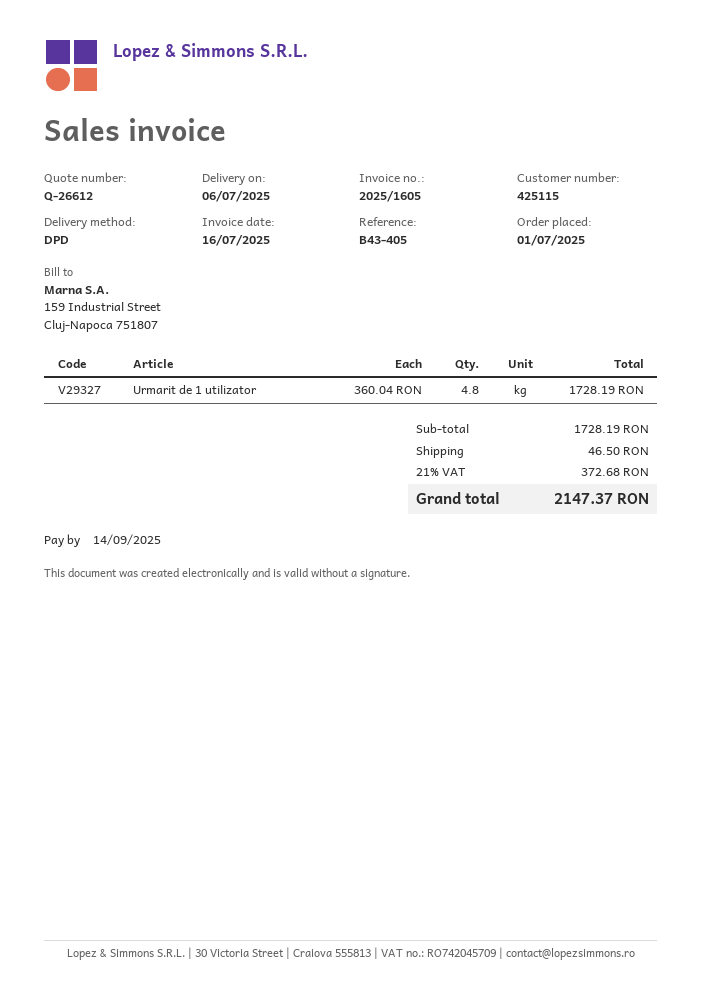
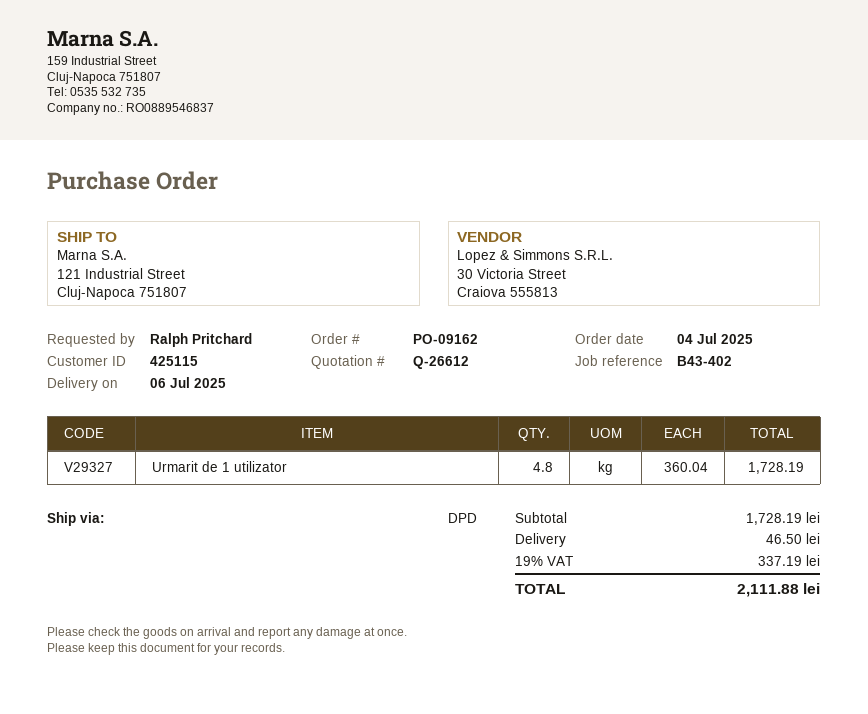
order date: 2025-07-01 -> 2025-07-04
reference: B43-405 -> B43-402
tax: 21% = 372.68 -> 19% = 337.19
total: 2147.37 -> 2111.88

